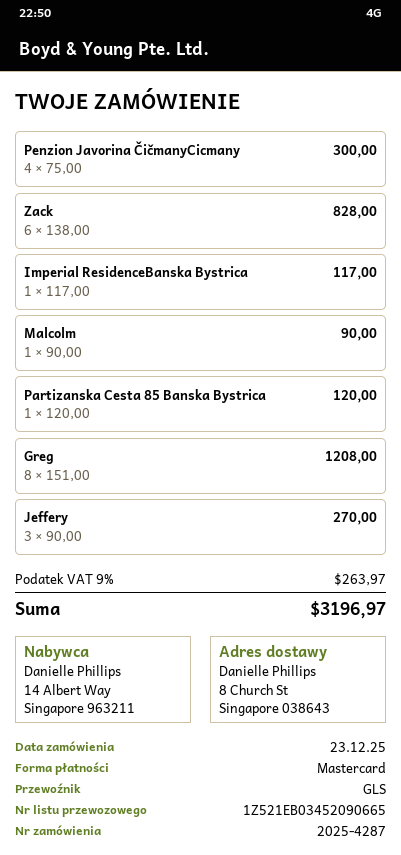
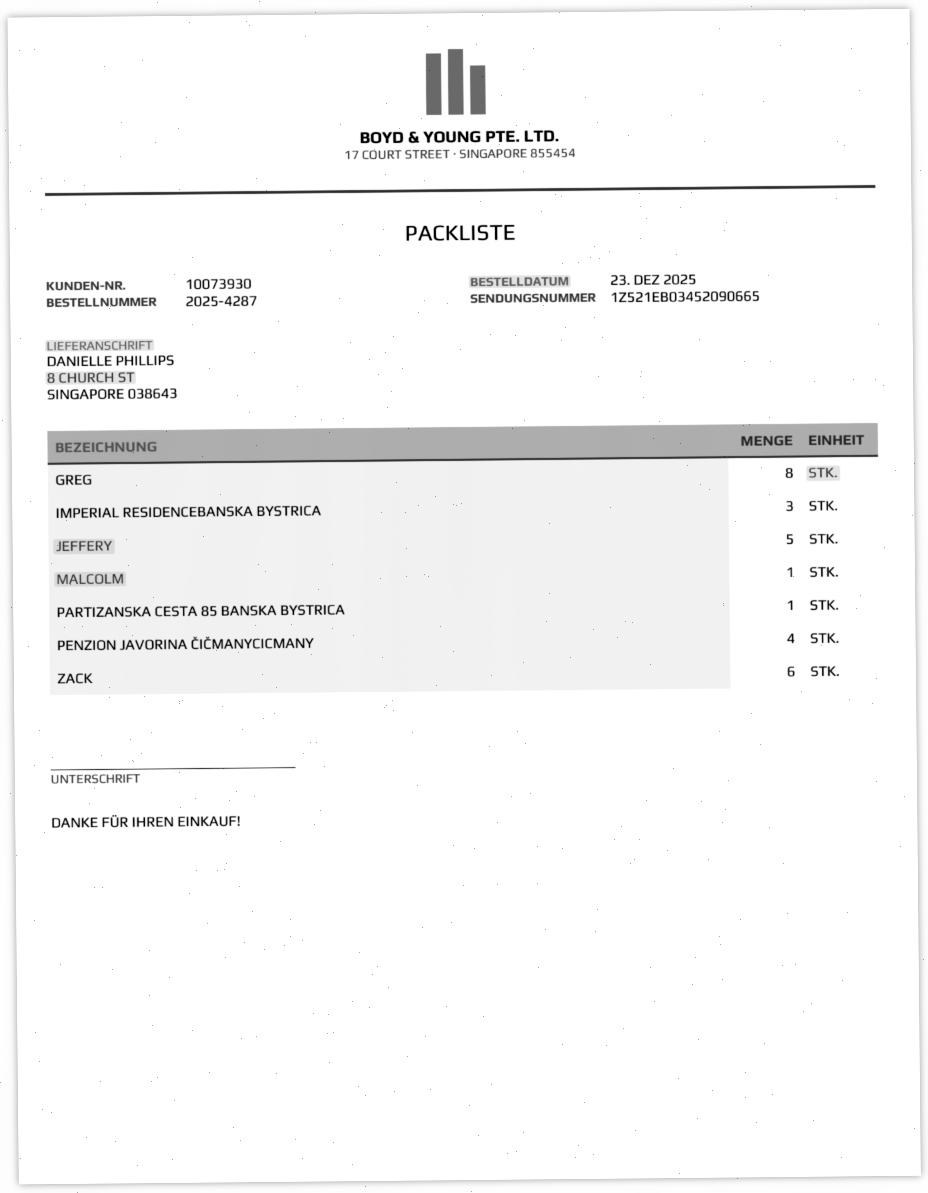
Imperial ResidenceBanska Bystrica: 1 -> 3
Jeffery: 3 -> 5

